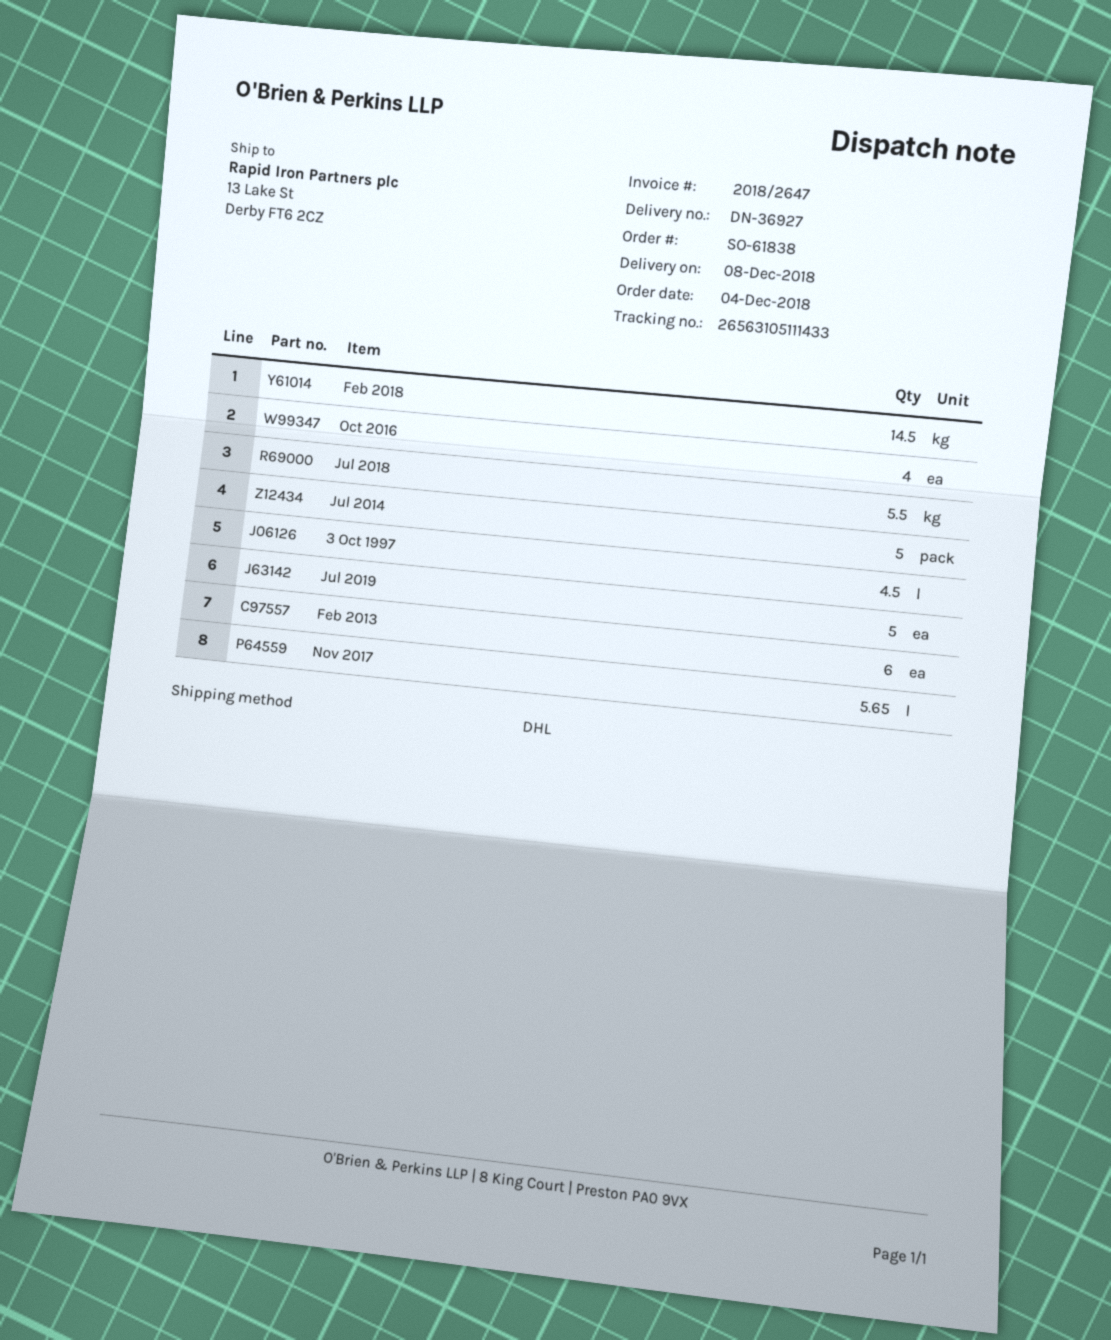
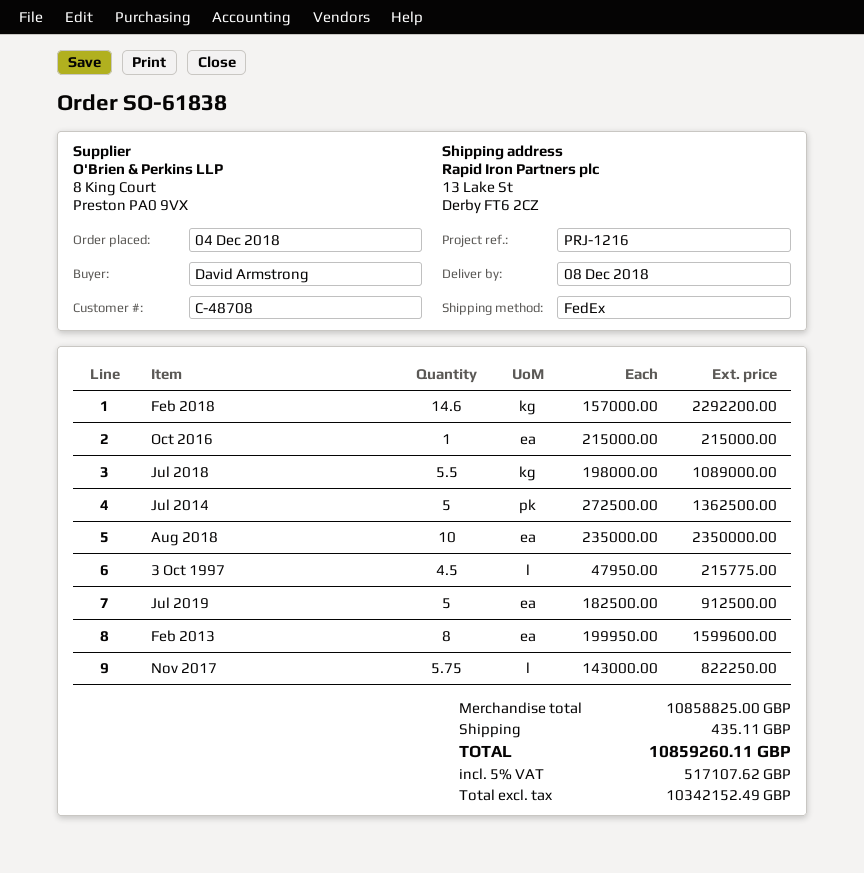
shipping method: DHL -> FedEx
Feb 2018: 14.5 -> 14.6
Oct 2016: 4 -> 1
Feb 2013: 6 -> 8
Nov 2017: 5.65 -> 5.75
Aug 2018: none -> 10

